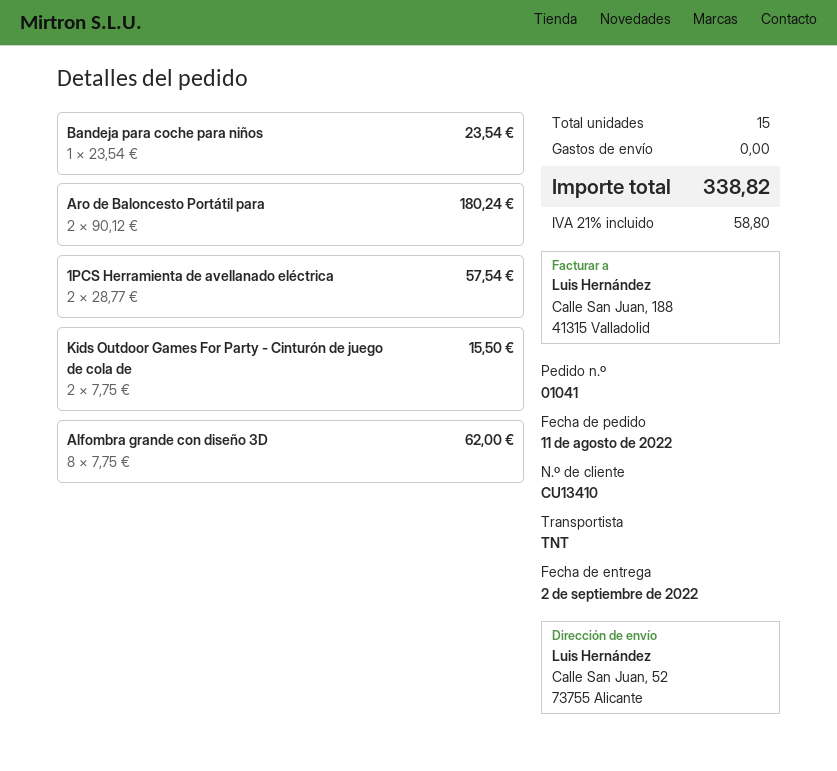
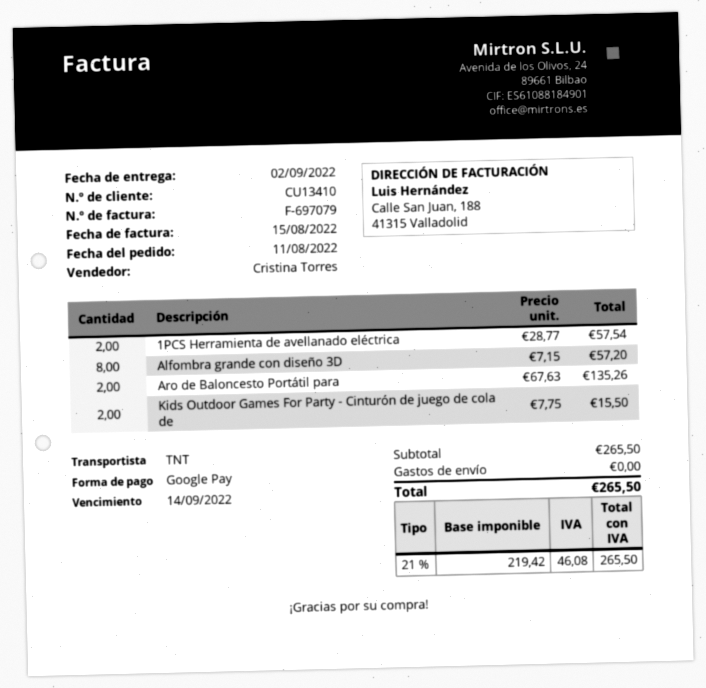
Bandeja para coche para niños: 1 x 23.54 = 23.54 -> none
Aro de Baloncesto Portátil para: 2 x 90.12 = 180.24 -> 2 x 67.63 = 135.26
Alfombra grande con diseño 3D: 8 x 7.75 = 62.00 -> 8 x 7.15 = 57.20
tax: 21% = 58.80 -> 21% = 46.08
total: 338.82 -> 265.50

